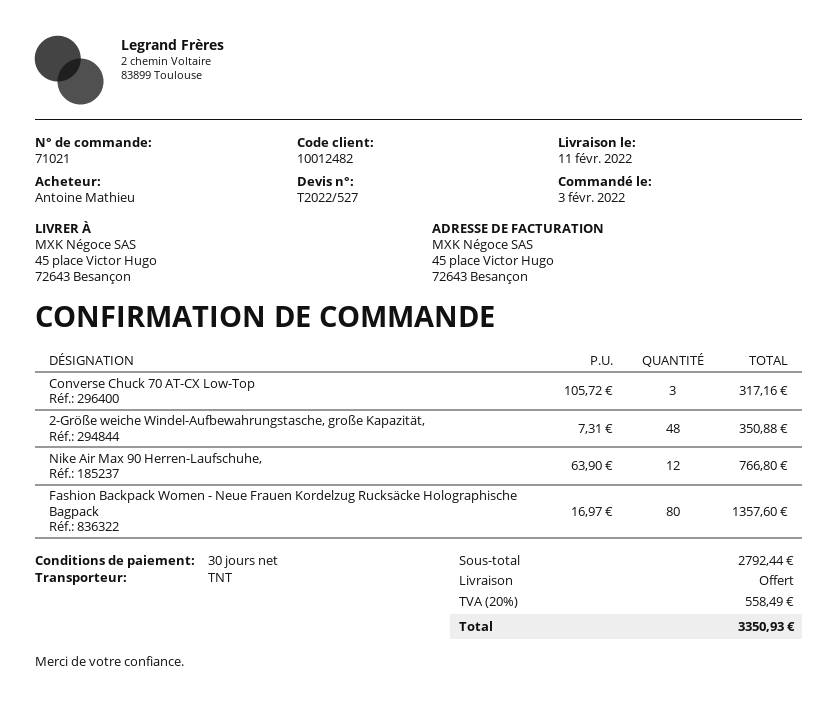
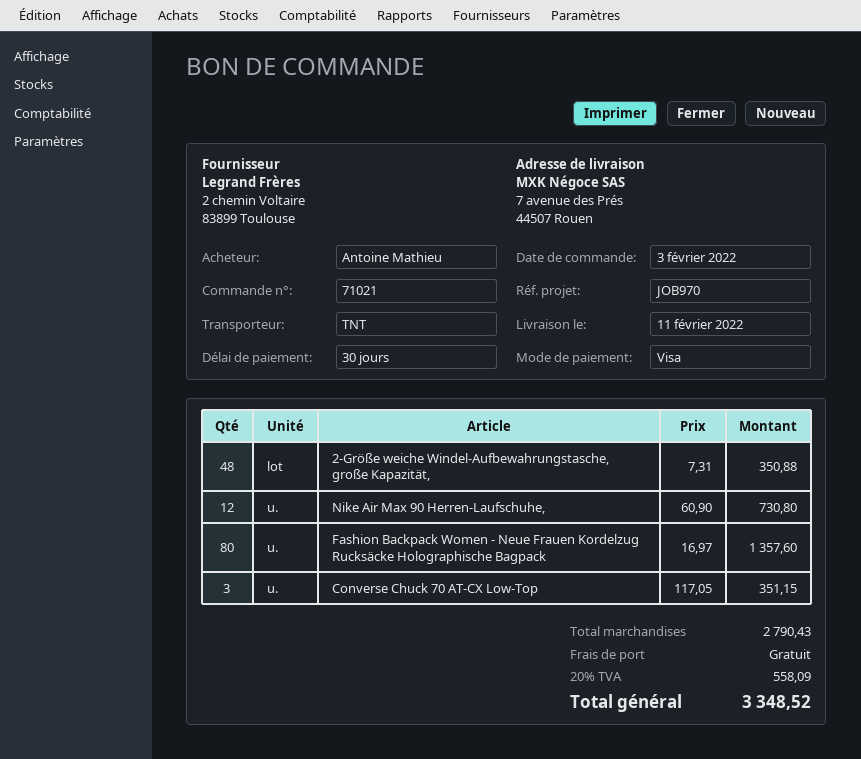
ship to: 45 place Victor Hugo, 72643 Besançon -> 7 avenue des Prés, 44507 Rouen
Converse Chuck 70 AT-CX Low-Top: 3 x 105.72 = 317.16 -> 3 x 117.05 = 351.15
Nike Air Max 90 Herren-Laufschuhe,: 12 x 63.90 = 766.80 -> 12 x 60.90 = 730.80
subtotal: 2792.44 -> 2790.43
tax: 20% = 558.49 -> 20% = 558.09
total: 3350.93 -> 3348.52

